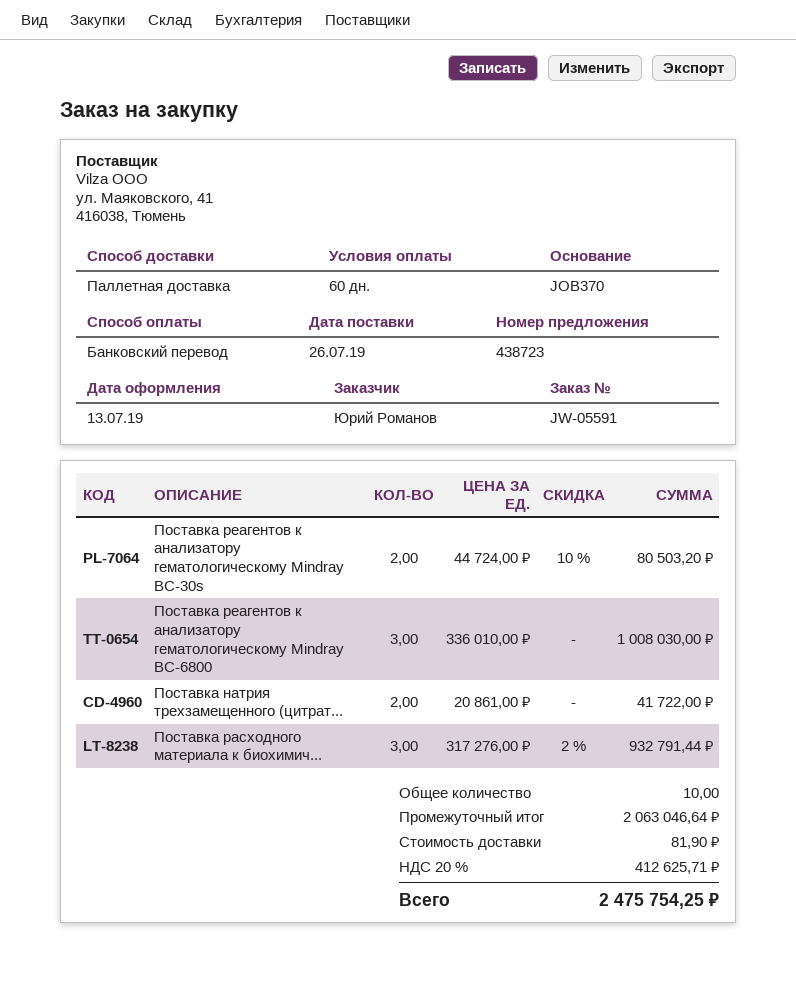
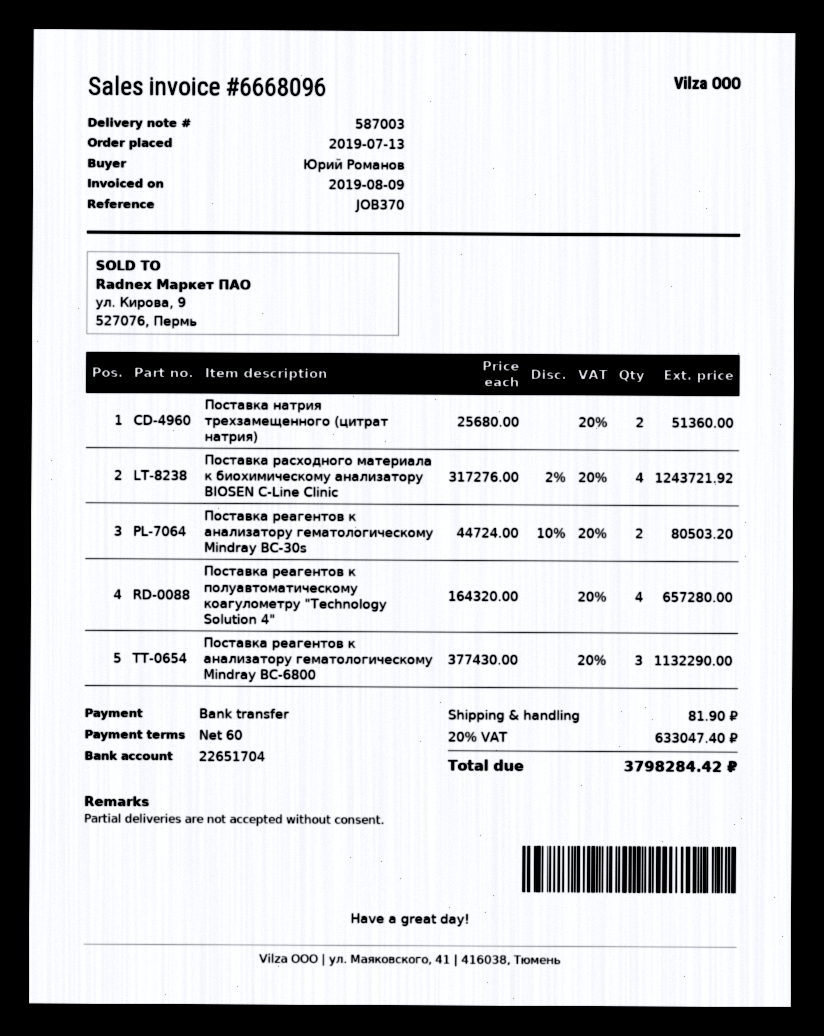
Поставка реагентов к анализатору гематологическому Mindray BC-6800: 3 x 336010.00 = 1008030.00 -> 3 x 377430.00 = 1132290.00
Поставка натрия трехзамещенного (цитрат...: 2 x 20861.00 = 41722.00 -> 2 x 25680.00 = 51360.00
Поставка расходного материала к биохимич...: 3 x 317276.00 - 2% = 932791.44 -> 4 x 317276.00 - 2% = 1243721.92
Поставка реагентов к полуавтоматическому коагулометру "Technology Solution 4": none -> 4 x 164320.00 = 657280.00
tax: 20% = 412625.71 -> 20% = 633047.40
total: 2475754.25 -> 3798284.42

